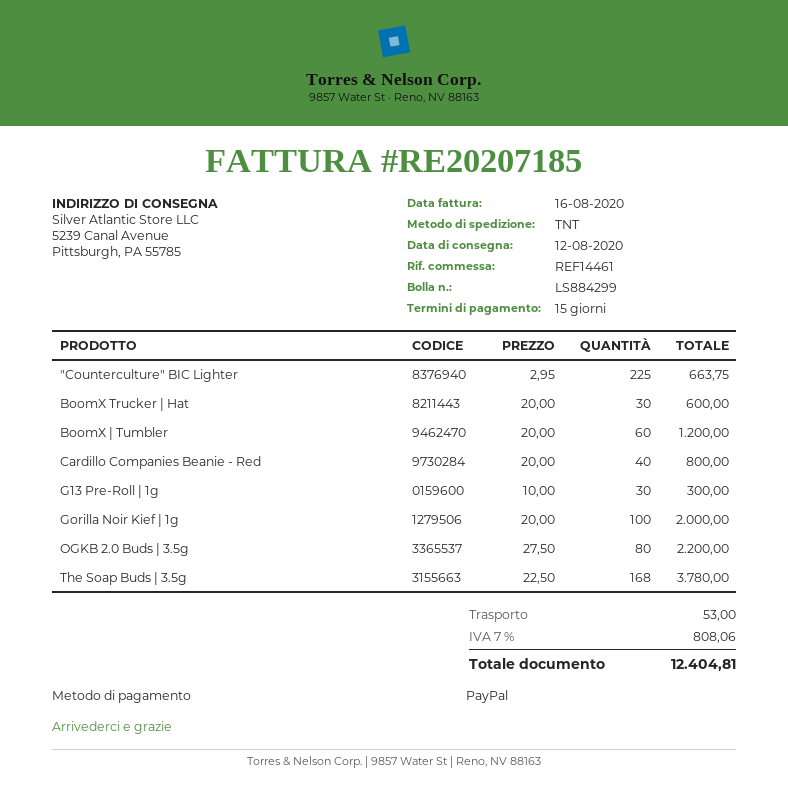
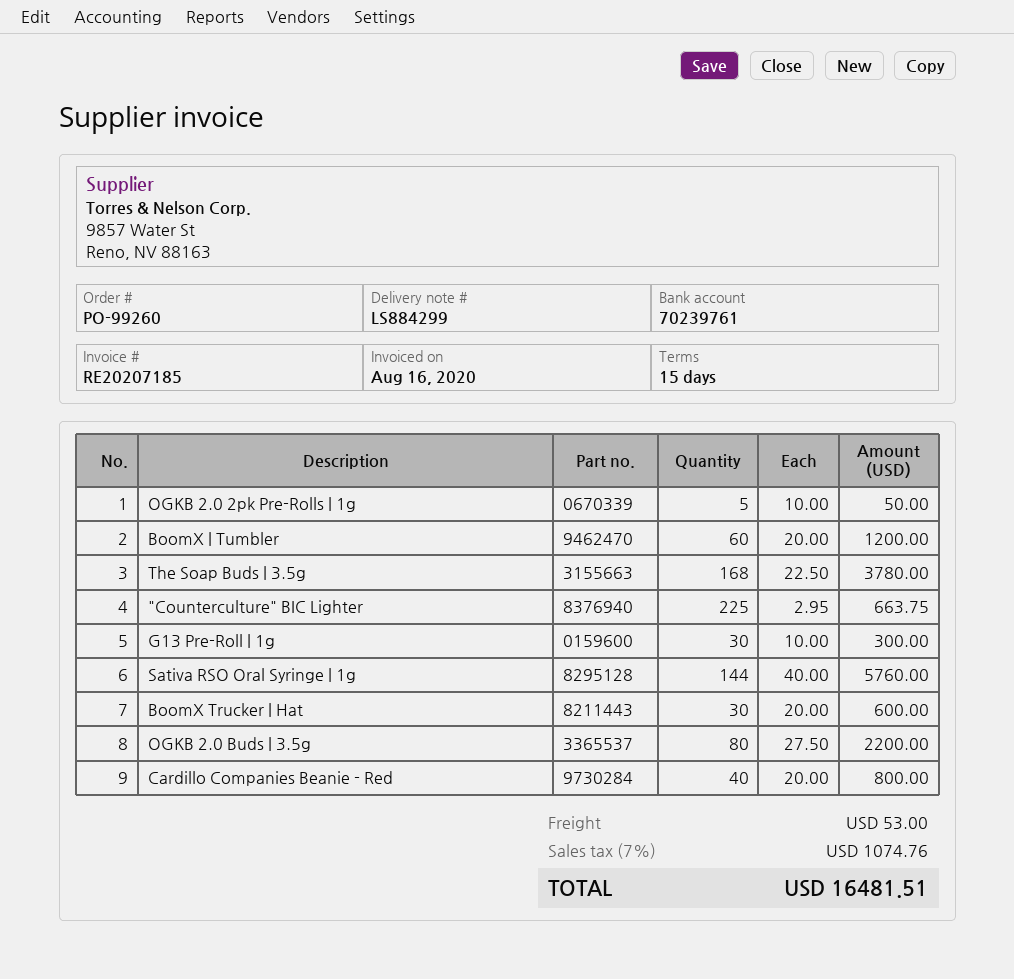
Gorilla Noir Kief | 1g: 100 x 20.00 = 2000.00 -> none
OGKB 2.0 2pk Pre-Rolls | 1g: none -> 5 x 10.00 = 50.00
Sativa RSO Oral Syringe | 1g: none -> 144 x 40.00 = 5760.00
tax: 7% = 808.06 -> 7% = 1074.76
total: 12404.81 -> 16481.51

